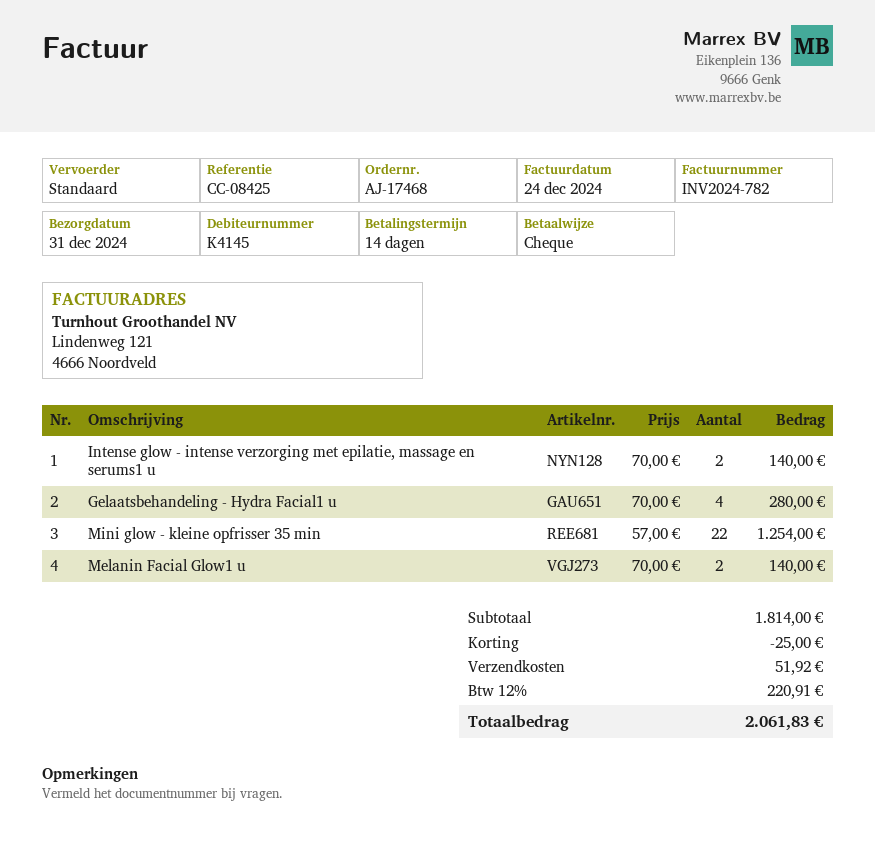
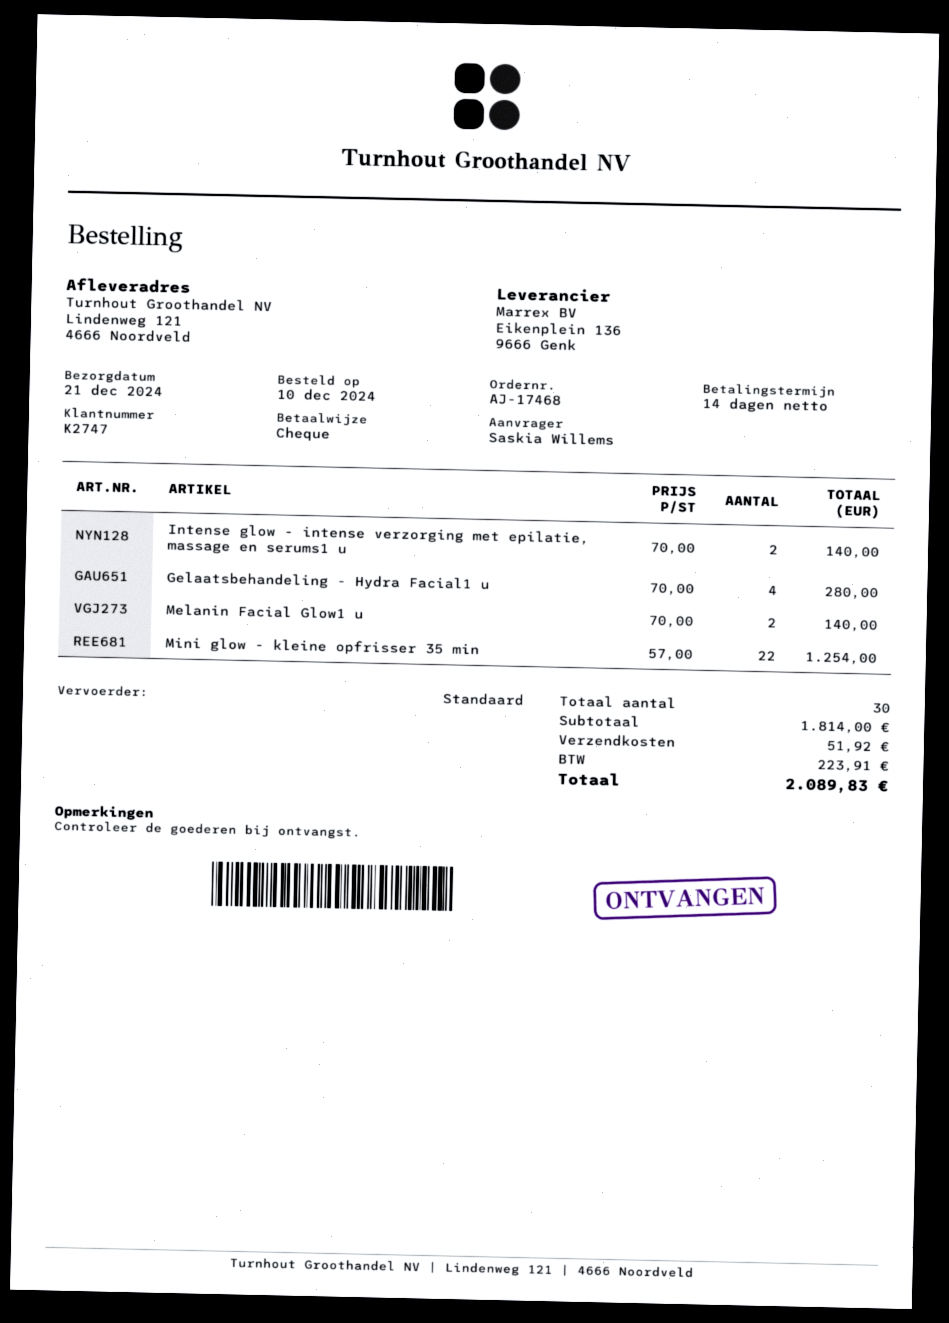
delivery date: 2024-12-31 -> 2024-12-21
customer number: K4145 -> K2747
discount: 25.00 -> none
tax: 220.91 -> 223.91
total: 2061.83 -> 2089.83

